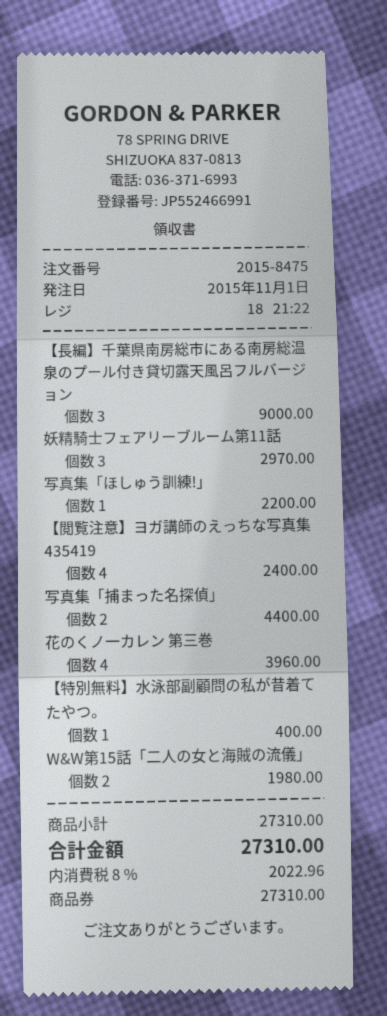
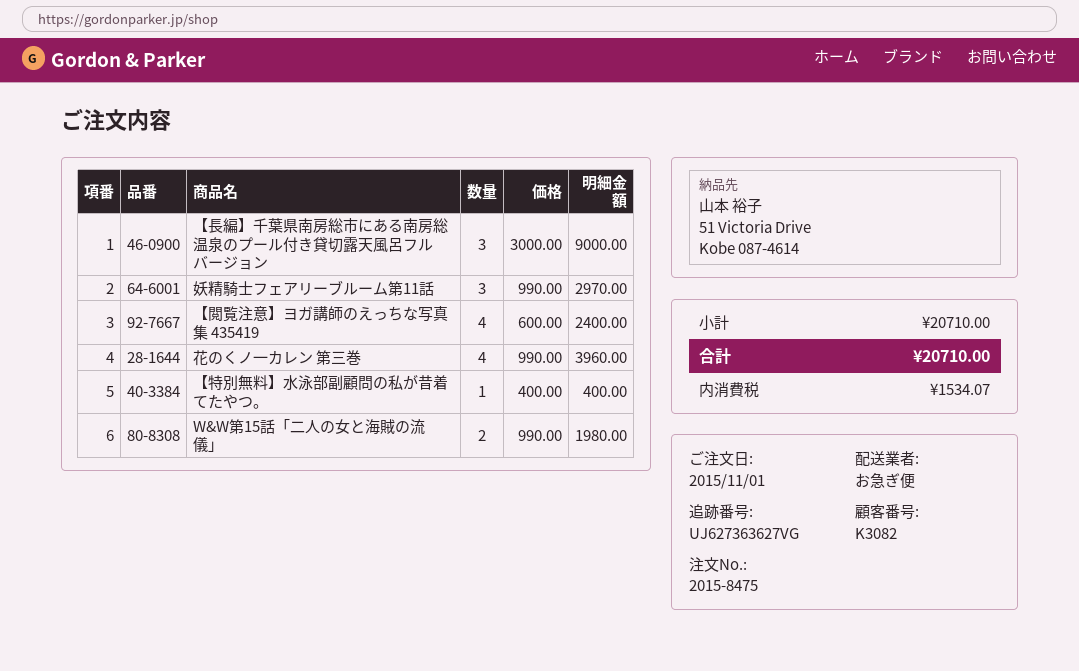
写真集「ほしゅう訓練!」: 1 for 2200.00 -> none
写真集「捕まった名探偵」: 2 for 4400.00 -> none
subtotal: 27310.00 -> 20710.00
tax: 2022.96 -> 1534.07
total: 27310.00 -> 20710.00

